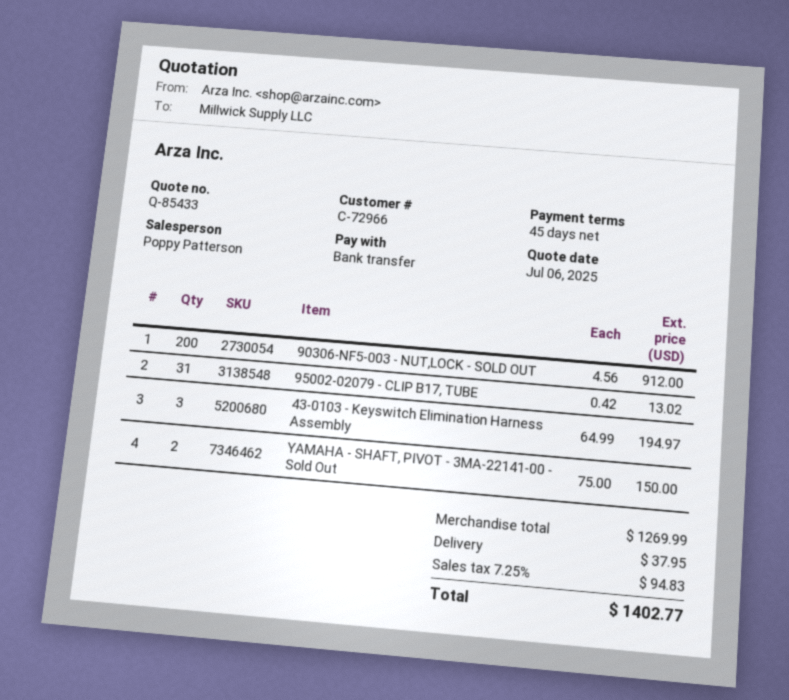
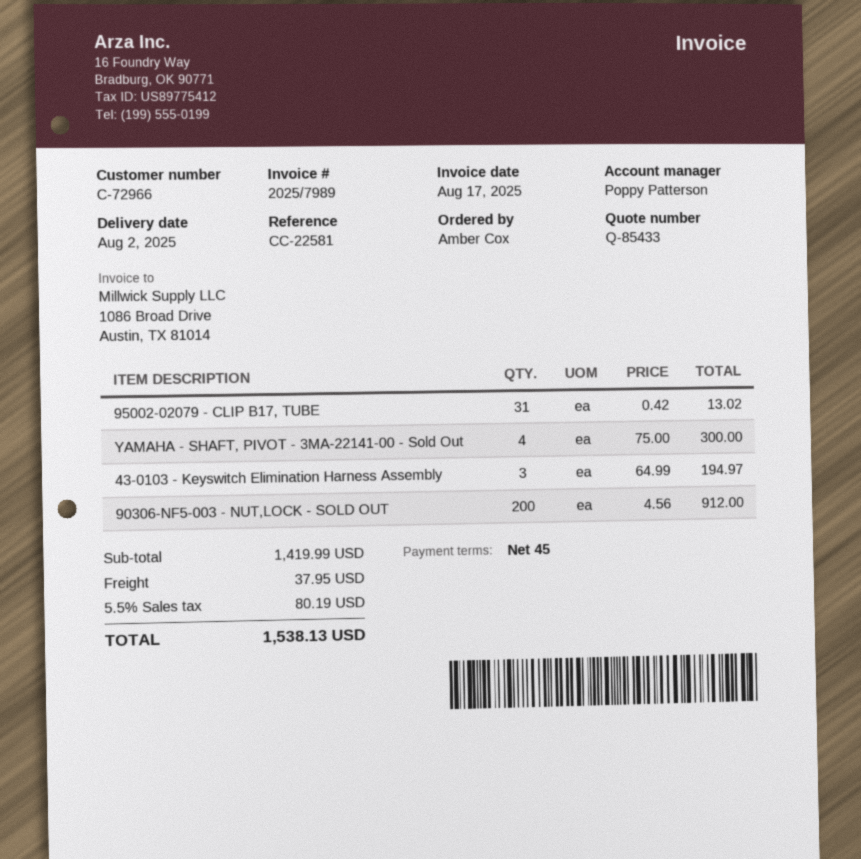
YAMAHA - SHAFT, PIVOT - 3MA-22141-00 - Sold Out: 2 x 75.00 = 150.00 -> 4 x 75.00 = 300.00
subtotal: 1269.99 -> 1419.99
tax: 7.25% = 94.83 -> 5.5% = 80.19
total: 1402.77 -> 1538.13

